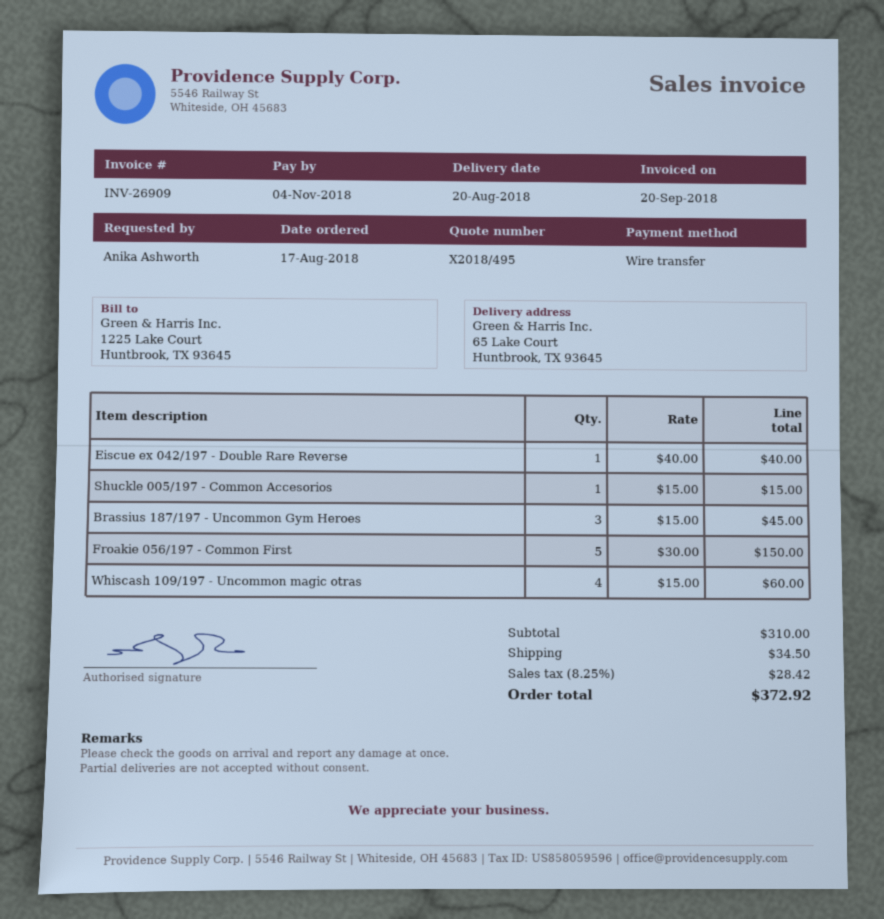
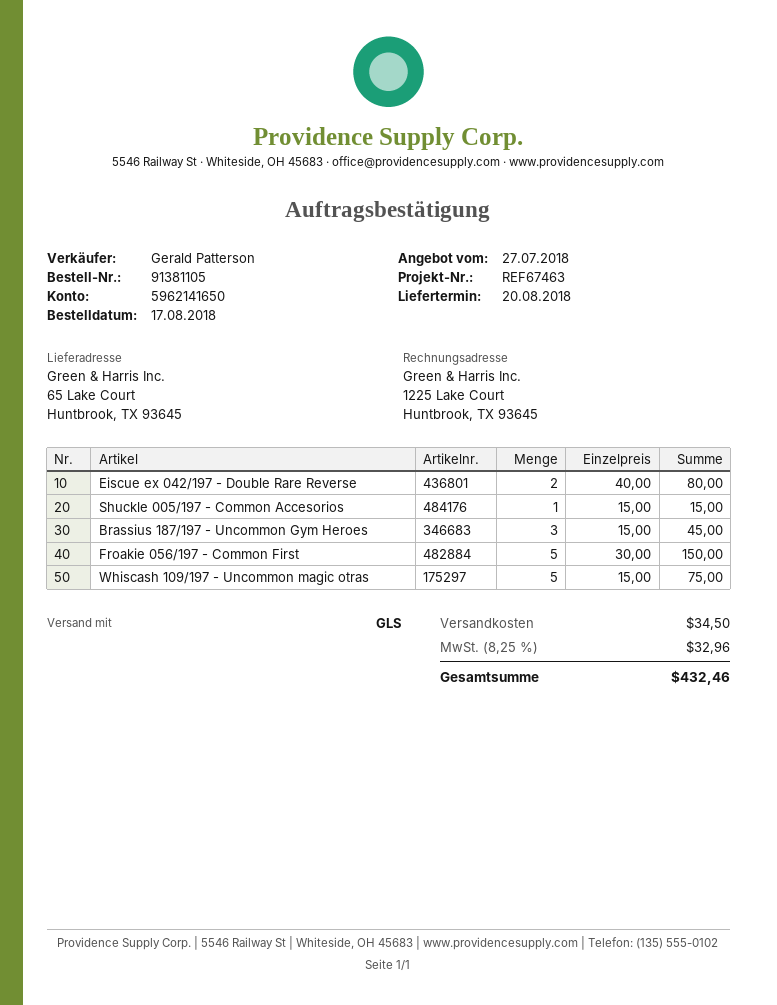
Eiscue ex 042/197 - Double Rare Reverse: 1 x 40.00 = 40.00 -> 2 x 40.00 = 80.00
Whiscash 109/197 - Uncommon magic otras: 4 x 15.00 = 60.00 -> 5 x 15.00 = 75.00
tax: 8.25% = 28.42 -> 8.25% = 32.96
total: 372.92 -> 432.46

